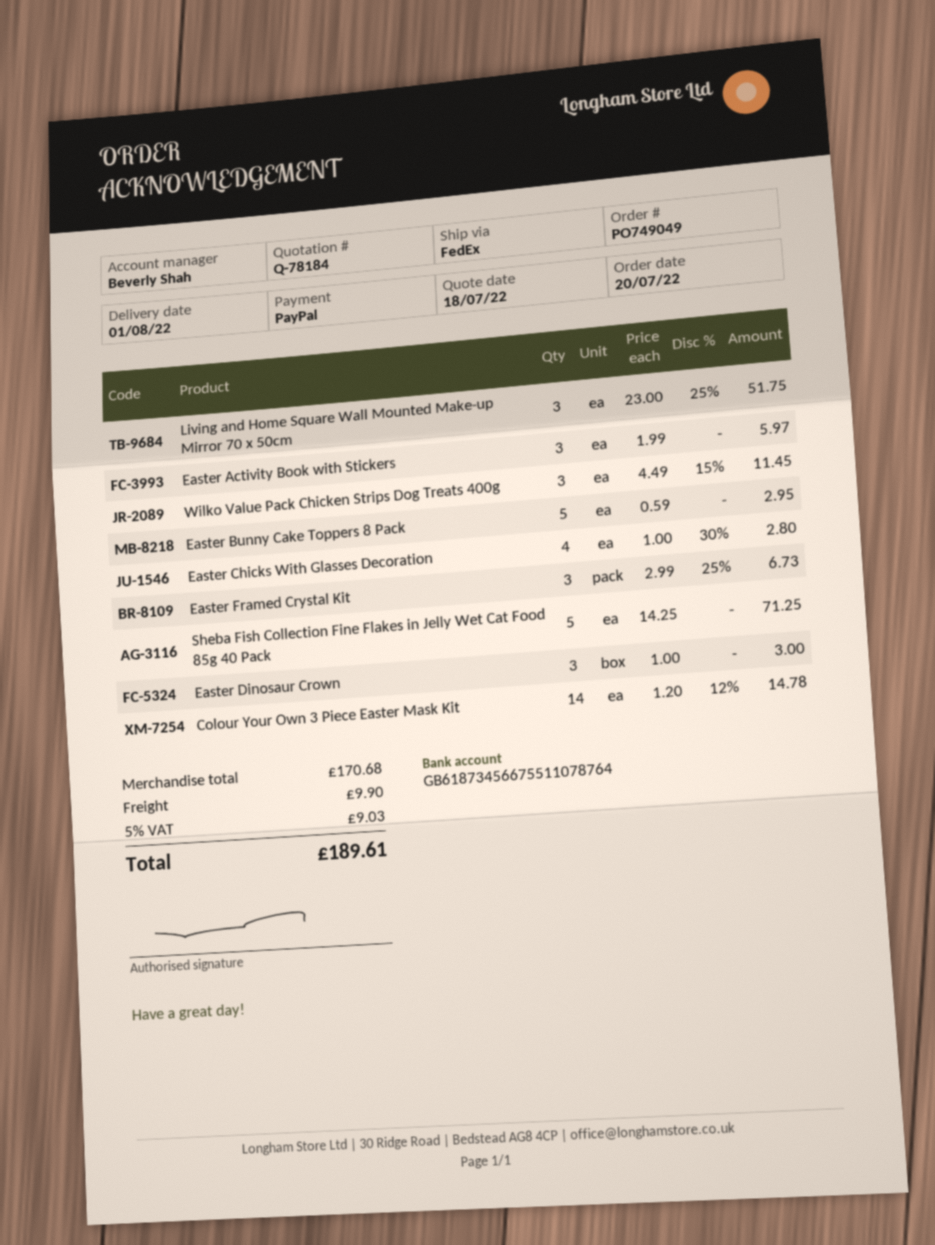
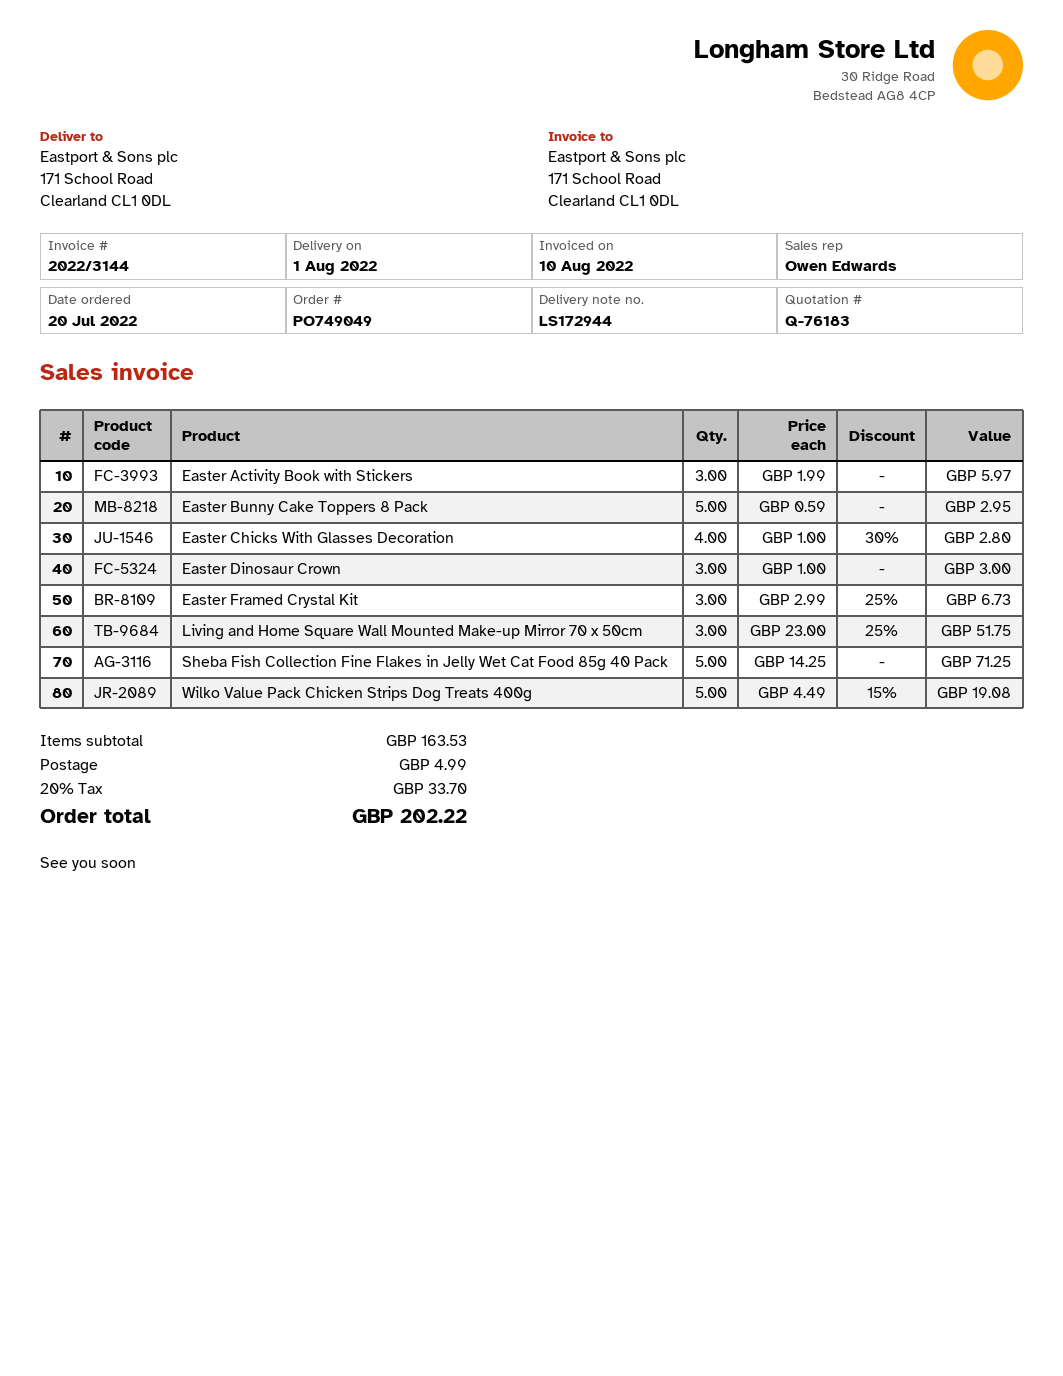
quote number: Q-78184 -> Q-76183
sales rep: Beverly Shah -> Owen Edwards
Wilko Value Pack Chicken Strips Dog Treats 400g: 3 x 4.49 - 15% = 11.45 -> 5 x 4.49 - 15% = 19.08
Colour Your Own 3 Piece Easter Mask Kit: 14 x 1.20 - 12% = 14.78 -> none
subtotal: 170.68 -> 163.53
shipping: 9.90 -> 4.99
tax: 5% = 9.03 -> 20% = 33.70
total: 189.61 -> 202.22

